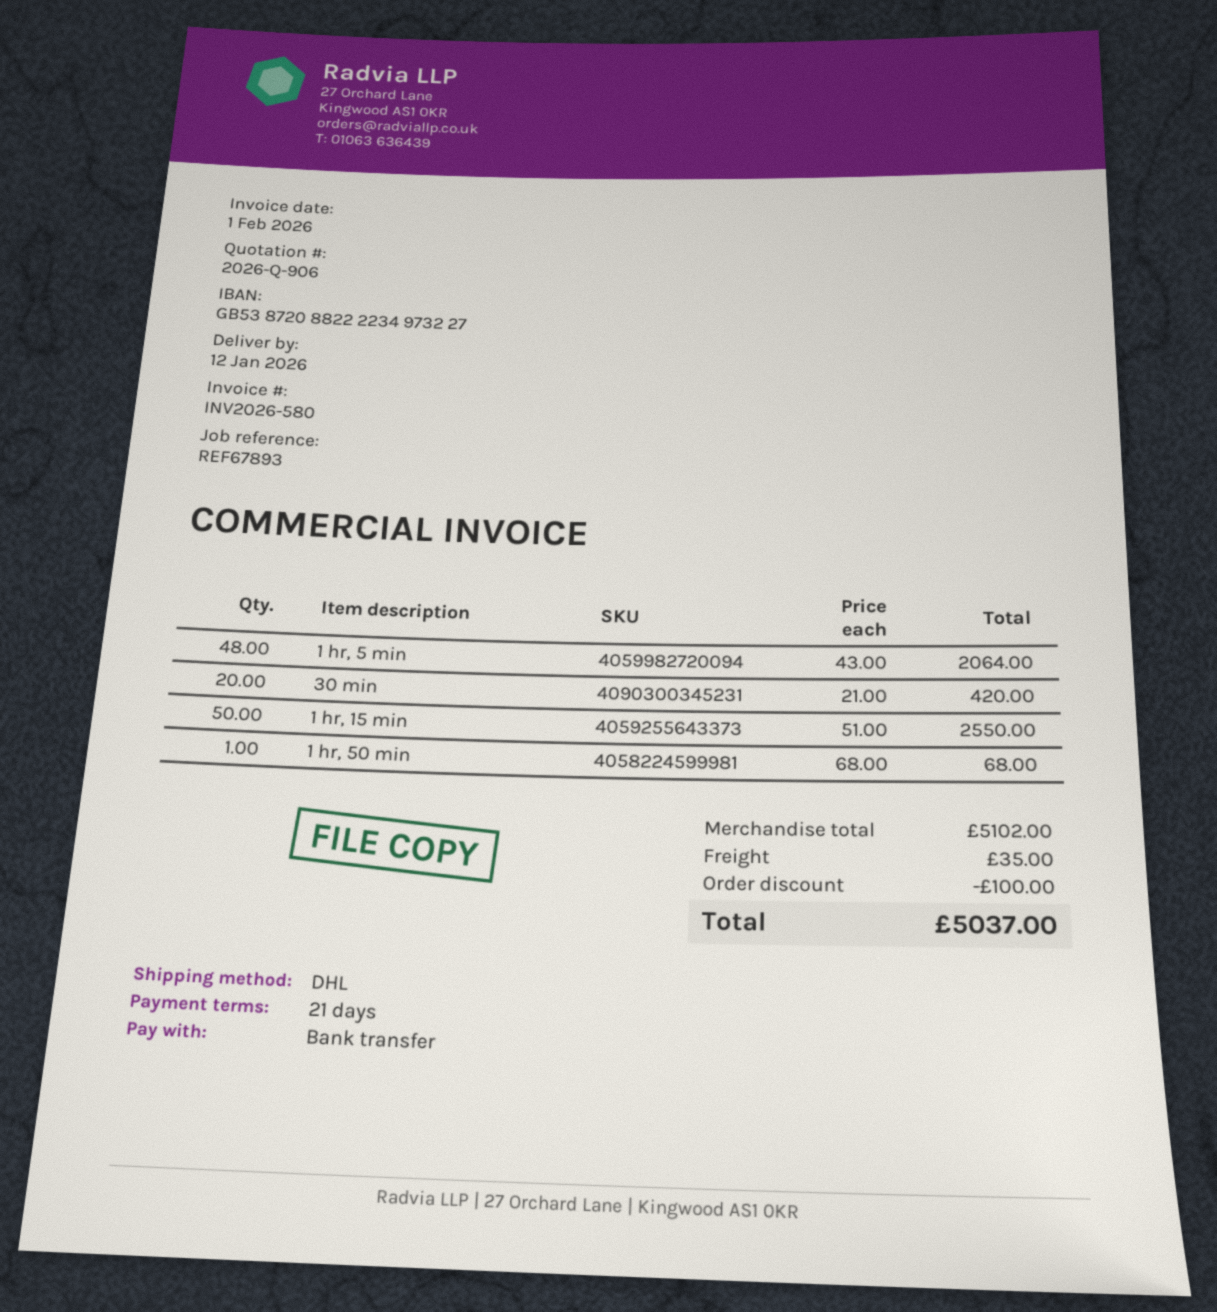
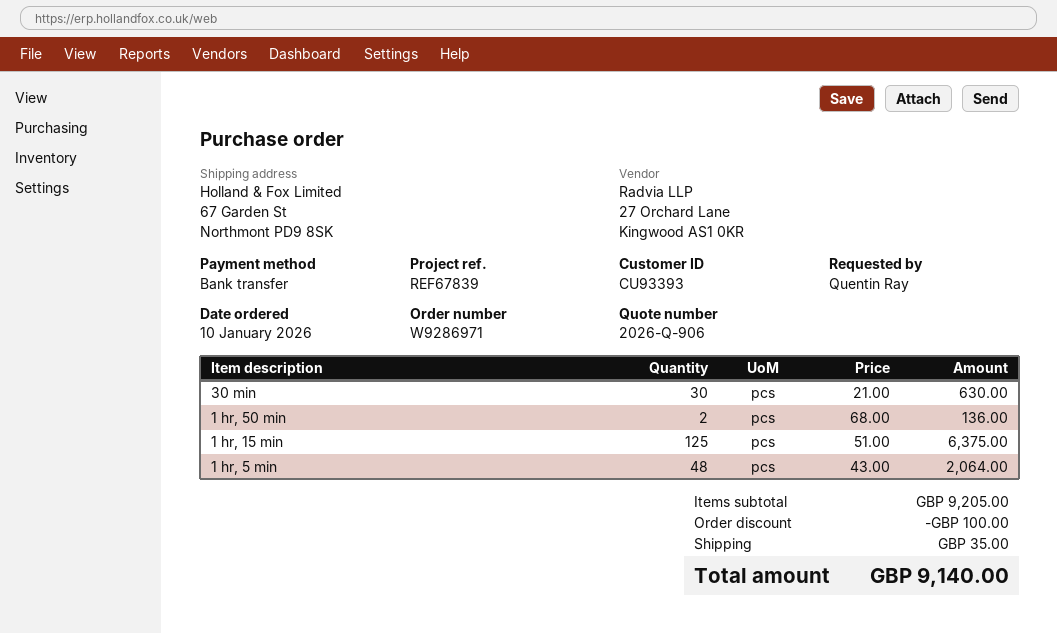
reference: REF67893 -> REF67839
30 min: 20 x 21.00 = 420.00 -> 30 x 21.00 = 630.00
1 hr, 15 min: 50 x 51.00 = 2550.00 -> 125 x 51.00 = 6375.00
1 hr, 50 min: 1 x 68.00 = 68.00 -> 2 x 68.00 = 136.00
subtotal: 5102.00 -> 9205.00
total: 5037.00 -> 9140.00

